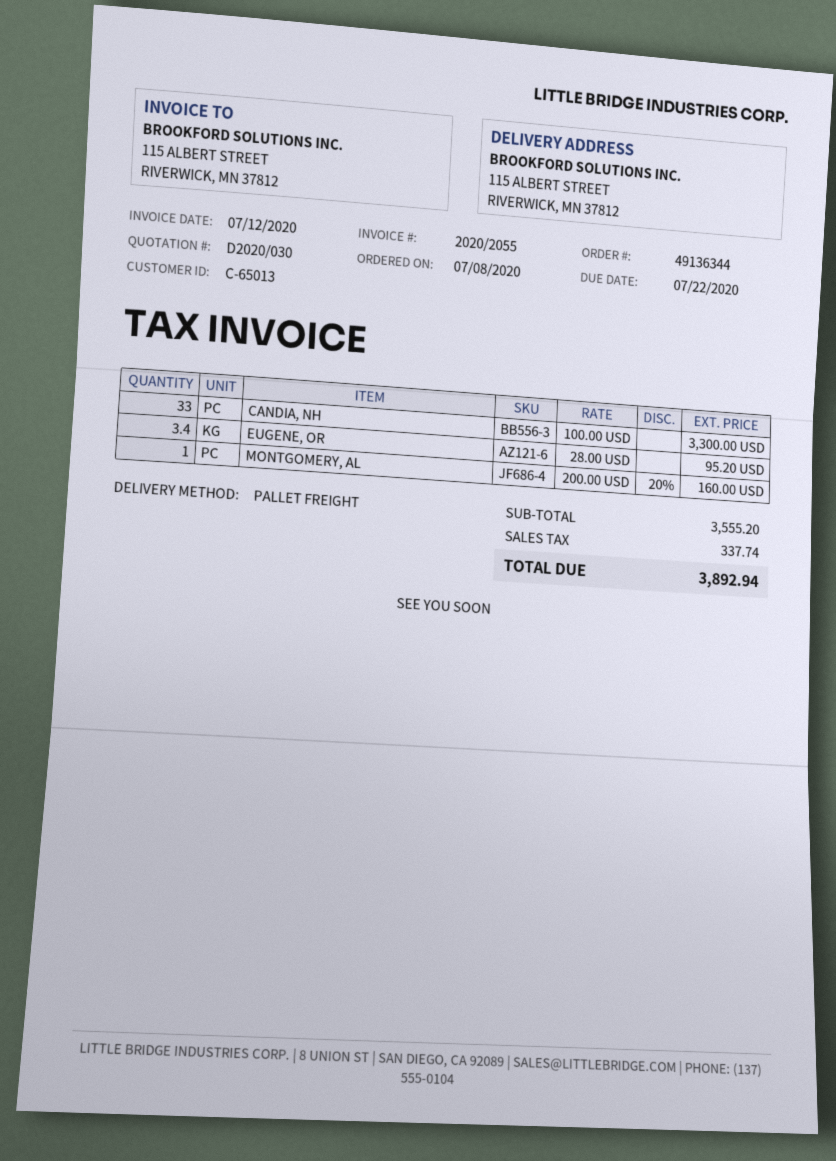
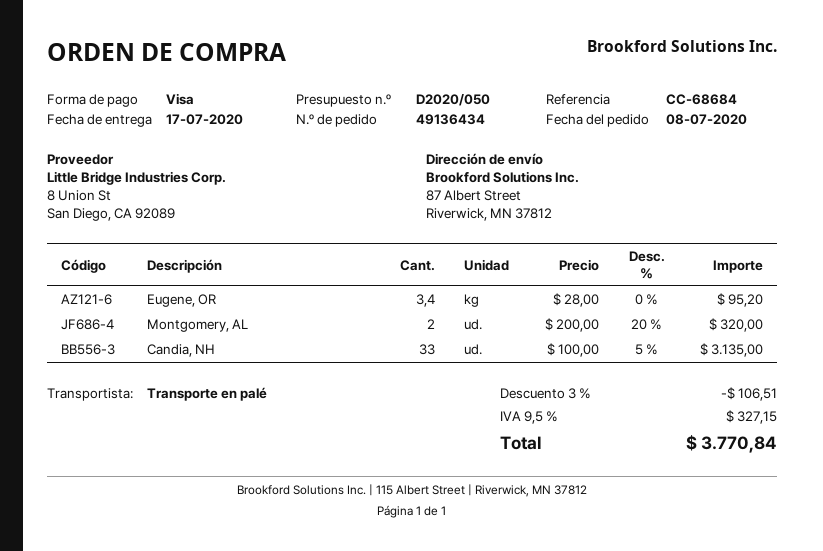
quote number: D2020/030 -> D2020/050
order number: 49136344 -> 49136434
ship to: 115 ALBERT STREET, RIVERWICK, MN 37812 -> 87 Albert Street, Riverwick, MN 37812
CANDIA, NH: 33 x 100.00 = 3300.00 -> 33 x 100.00 - 5% = 3135.00
MONTGOMERY, AL: 1 x 200.00 - 20% = 160.00 -> 2 x 200.00 - 20% = 320.00
discount: none -> 3% = 106.51
tax: 337.74 -> 327.15
total: 3892.94 -> 3770.84

